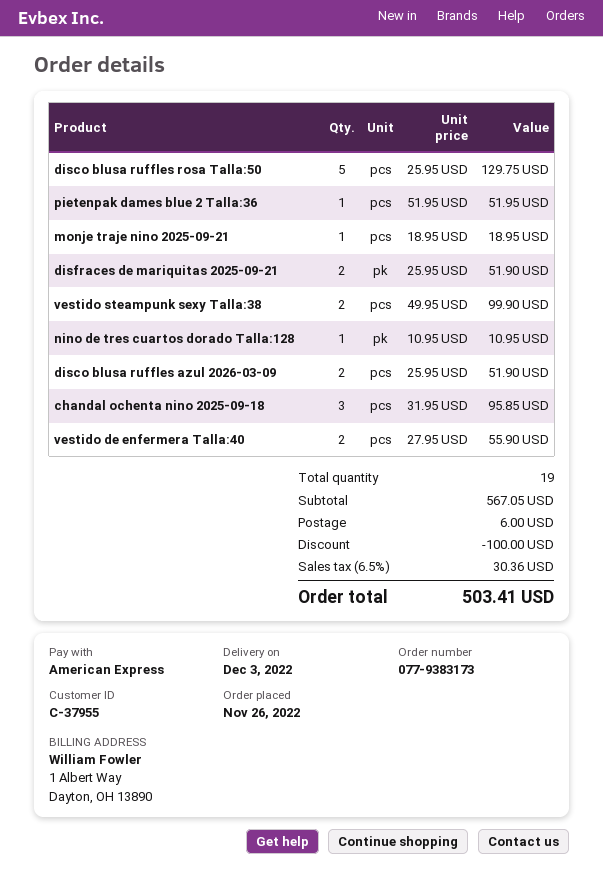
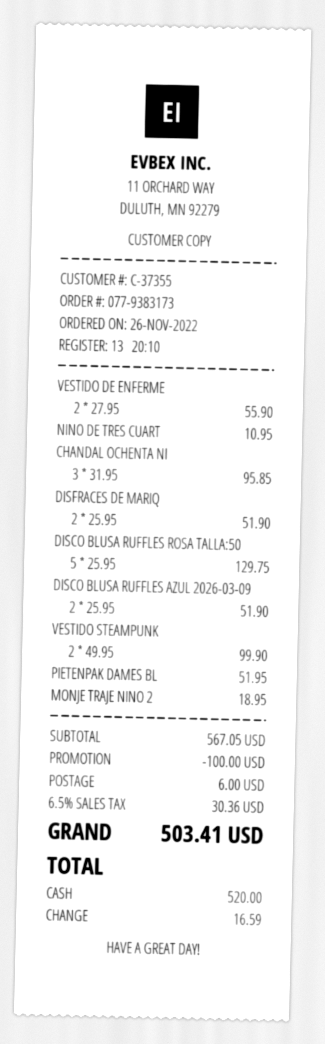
customer number: C-37955 -> C-37355
payment method: American Express -> cash

